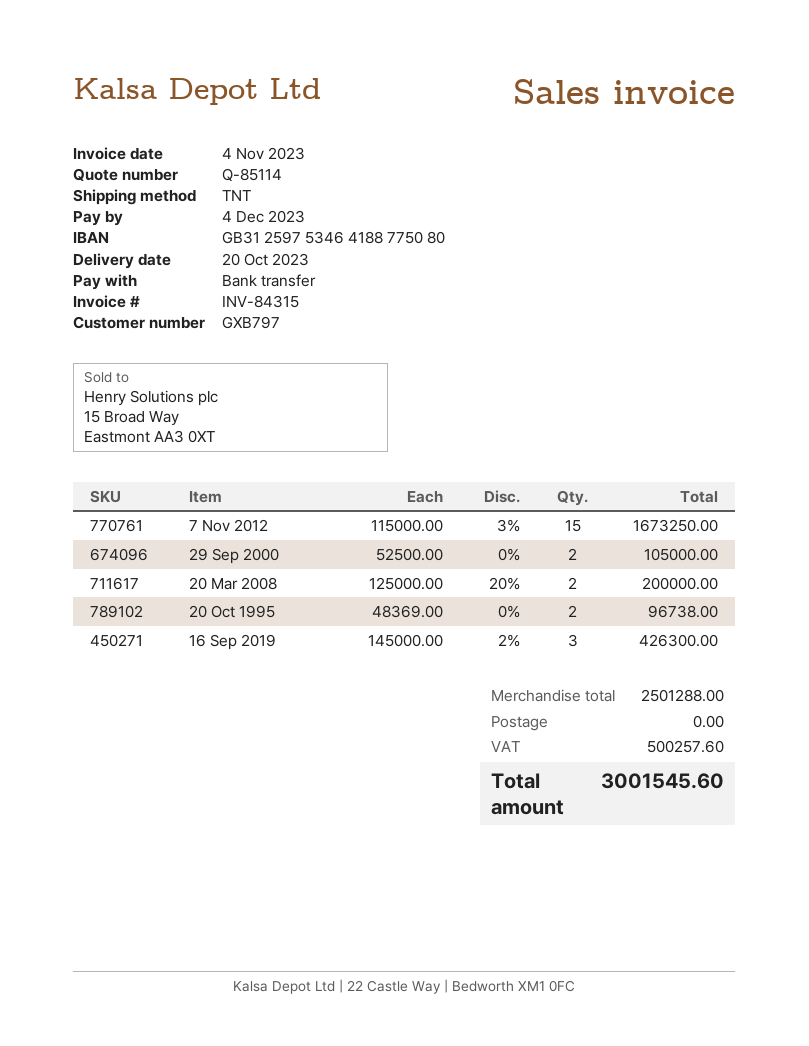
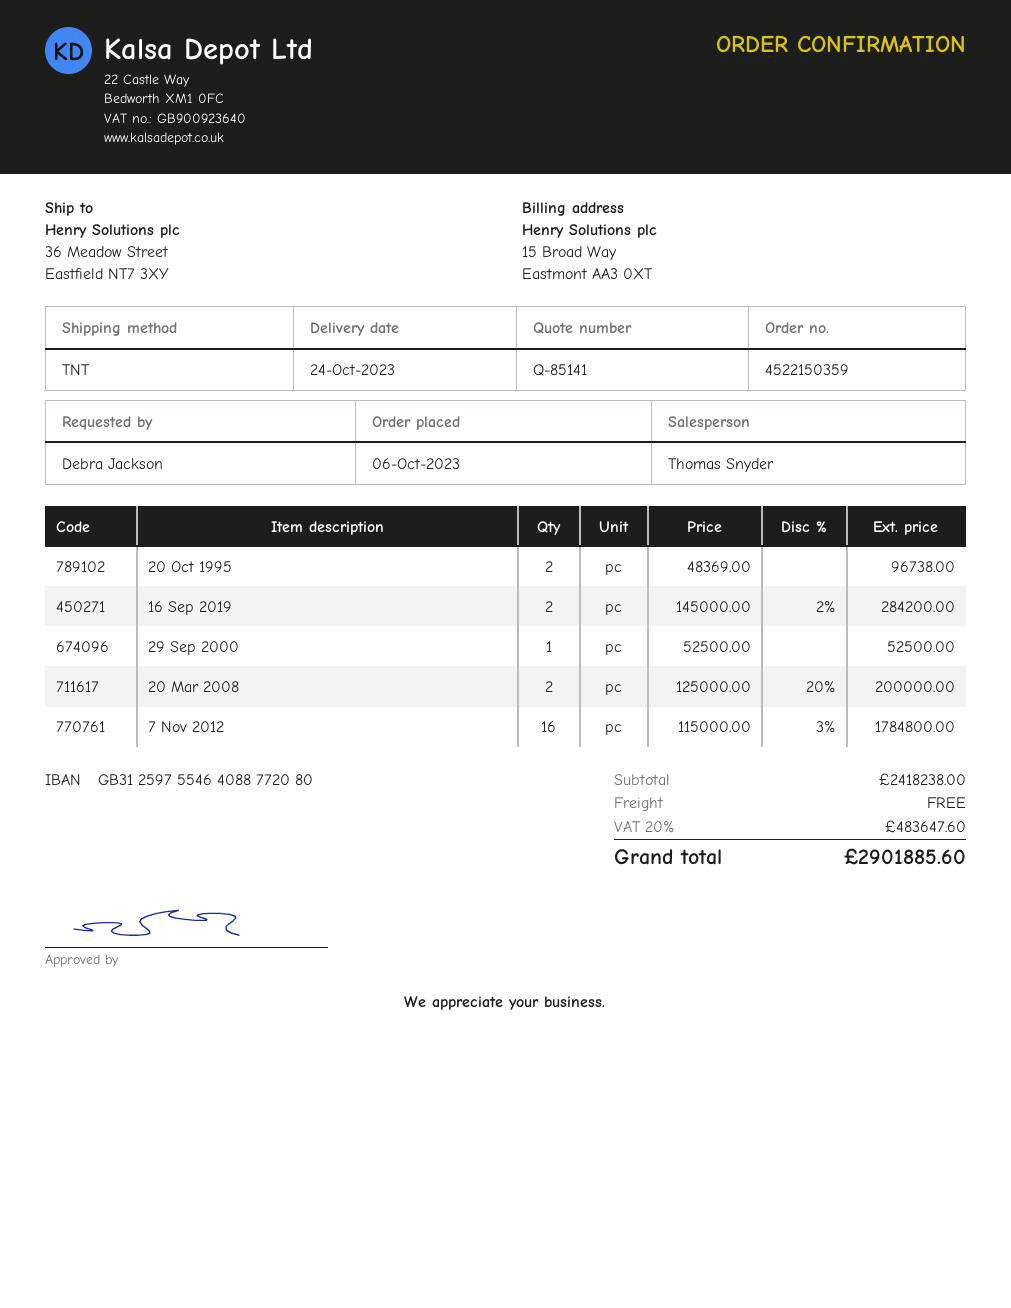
quote number: Q-85114 -> Q-85141
delivery date: 2023-10-20 -> 2023-10-24
bank account: GB31259753464188775080 -> GB31259755464088772080
7 Nov 2012: 15 x 115000.00 - 3% = 1673250.00 -> 16 x 115000.00 - 3% = 1784800.00
29 Sep 2000: 2 x 52500.00 = 105000.00 -> 1 x 52500.00 = 52500.00
16 Sep 2019: 3 x 145000.00 - 2% = 426300.00 -> 2 x 145000.00 - 2% = 284200.00
subtotal: 2501288.00 -> 2418238.00
tax: 500257.60 -> 483647.60
total: 3001545.60 -> 2901885.60

